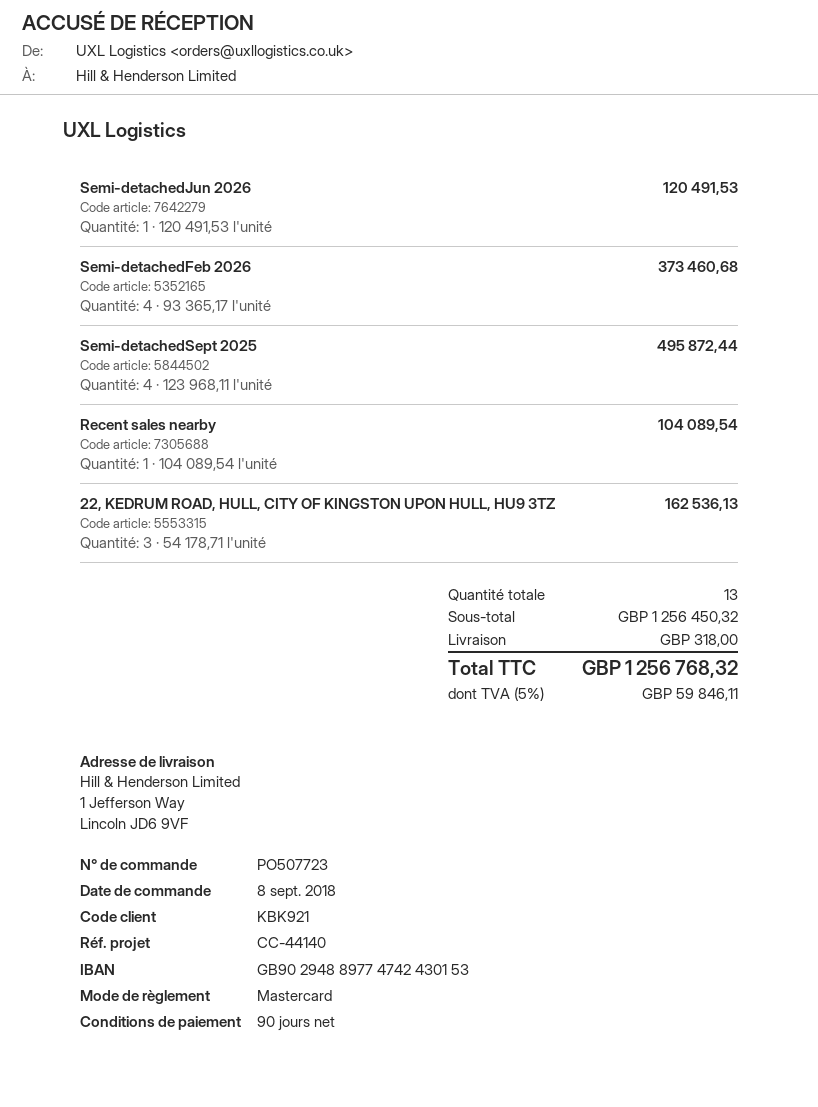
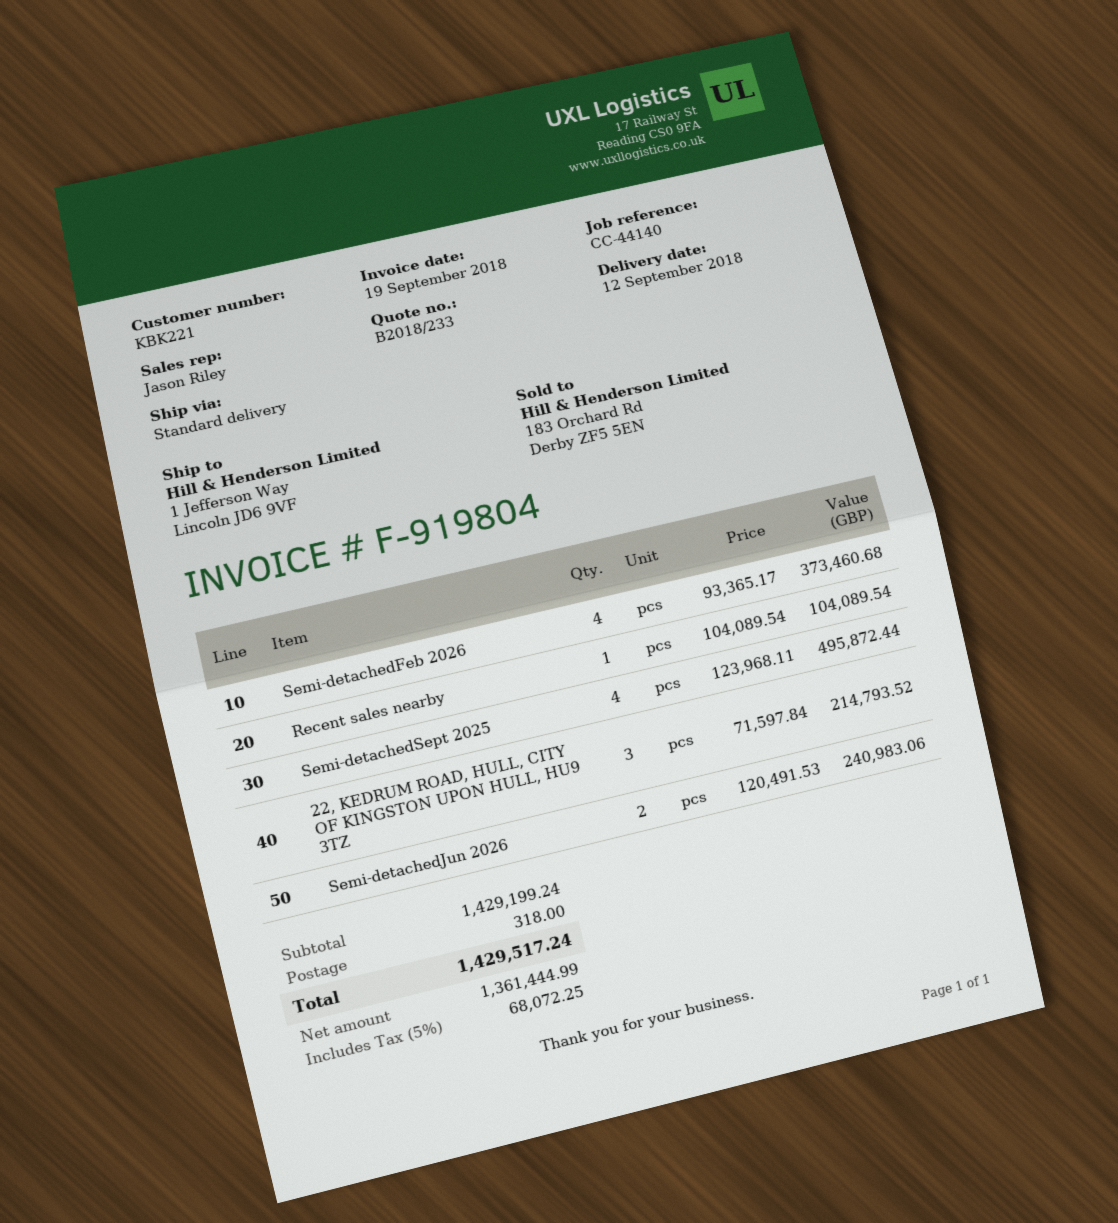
customer number: KBK921 -> KBK221
Semi-detachedJun 2026: 1 x 120491.53 = 120491.53 -> 2 x 120491.53 = 240983.06
22, KEDRUM ROAD, HULL, CITY OF KINGSTON UPON HULL, HU9 3TZ: 3 x 54178.71 = 162536.13 -> 3 x 71597.84 = 214793.52
subtotal: 1256450.32 -> 1429199.24
tax: 5% = 59846.11 -> 5% = 68072.25
total: 1256768.32 -> 1429517.24

